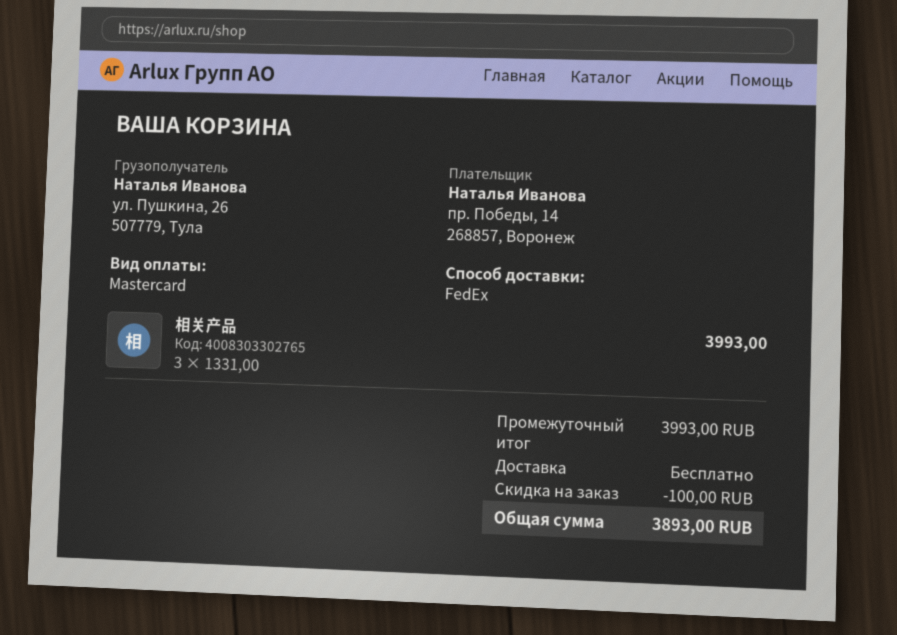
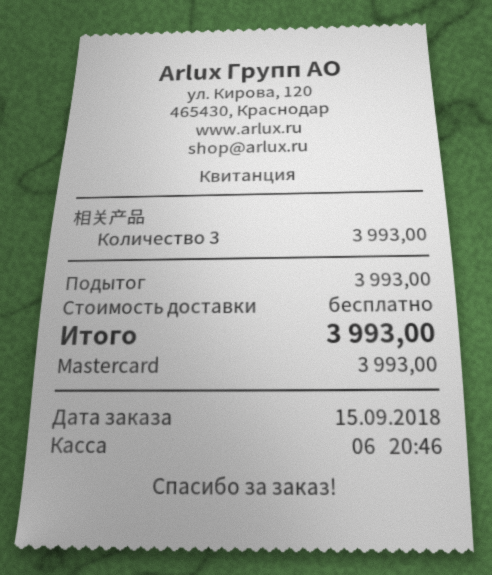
discount: 100.00 -> none
total: 3893.00 -> 3993.00

